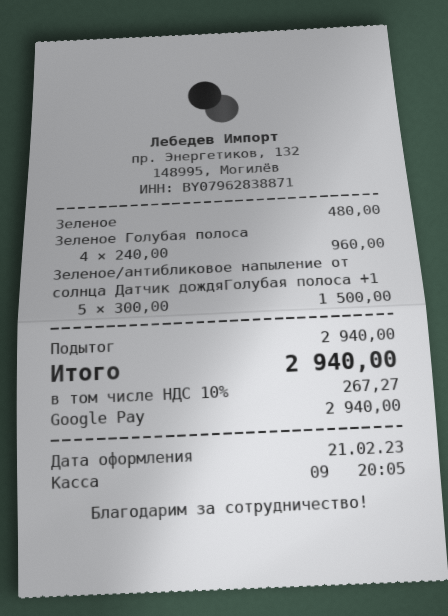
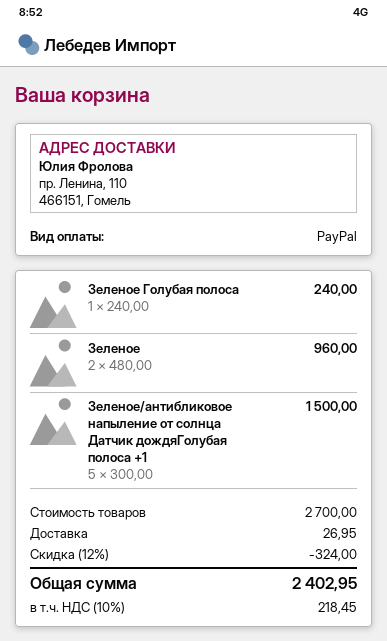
payment method: Google Pay -> PayPal
Зеленое: 1 x 480.00 = 480.00 -> 2 x 480.00 = 960.00
Зеленое Голубая полоса: 4 x 240.00 = 960.00 -> 1 x 240.00 = 240.00
subtotal: 2940.00 -> 2700.00
discount: none -> 12% = 324.00
shipping: none -> 26.95
tax: 10% = 267.27 -> 10% = 218.45
total: 2940.00 -> 2402.95

